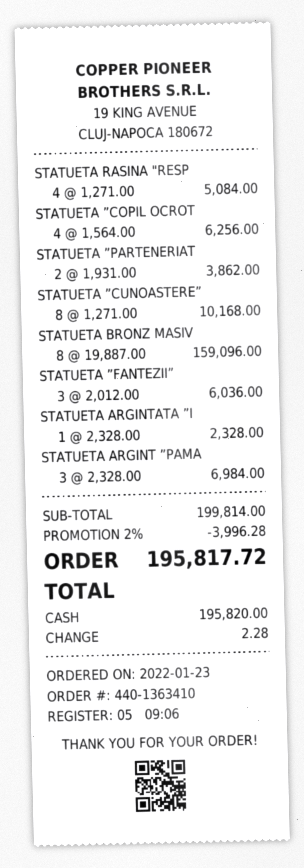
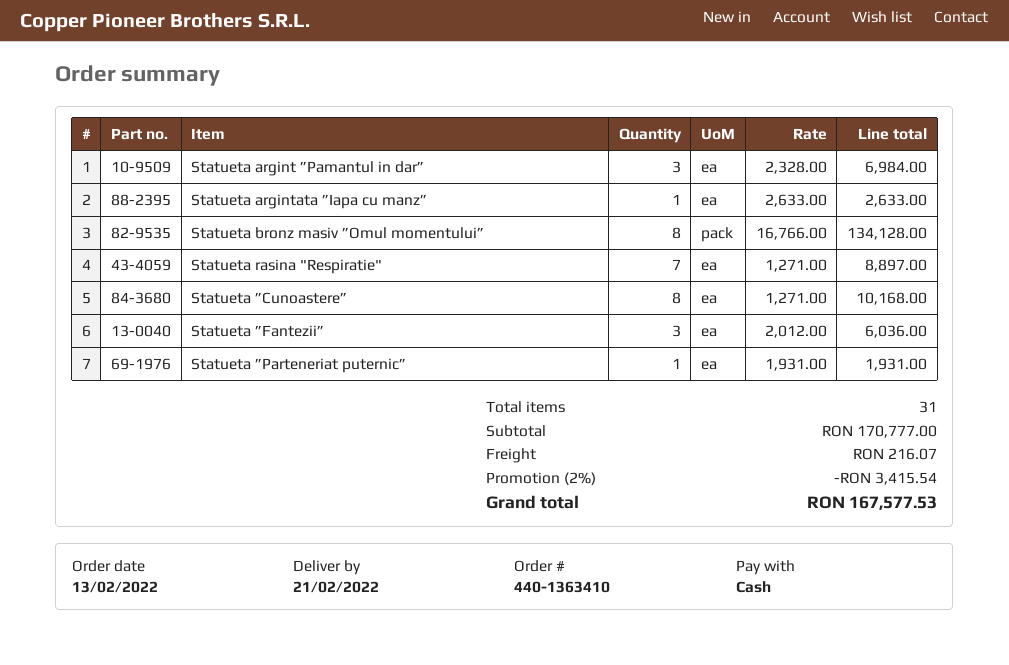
order date: 2022-01-23 -> 2022-02-13
STATUETA RASINA "RESP: 4 x 1271.00 = 5084.00 -> 7 x 1271.00 = 8897.00
STATUETA ”COPIL OCROT: 4 x 1564.00 = 6256.00 -> none
STATUETA ”PARTENERIAT: 2 x 1931.00 = 3862.00 -> 1 x 1931.00 = 1931.00
STATUETA BRONZ MASIV: 8 x 19887.00 = 159096.00 -> 8 x 16766.00 = 134128.00
STATUETA ARGINTATA ”I: 1 x 2328.00 = 2328.00 -> 1 x 2633.00 = 2633.00
subtotal: 199814.00 -> 170777.00
discount: 2% = 3996.28 -> 2% = 3415.54
shipping: none -> 216.07
total: 195817.72 -> 167577.53

